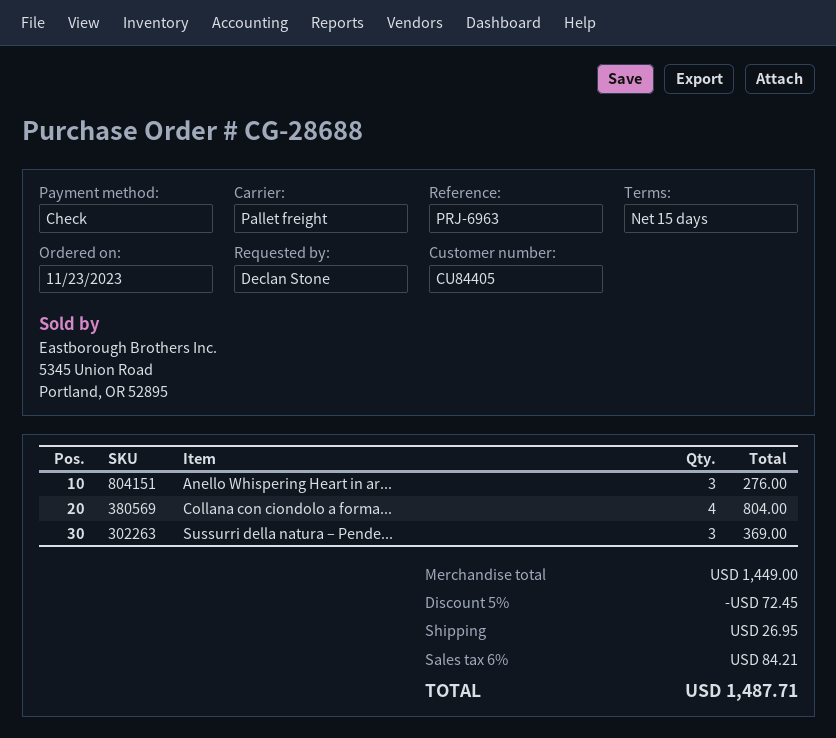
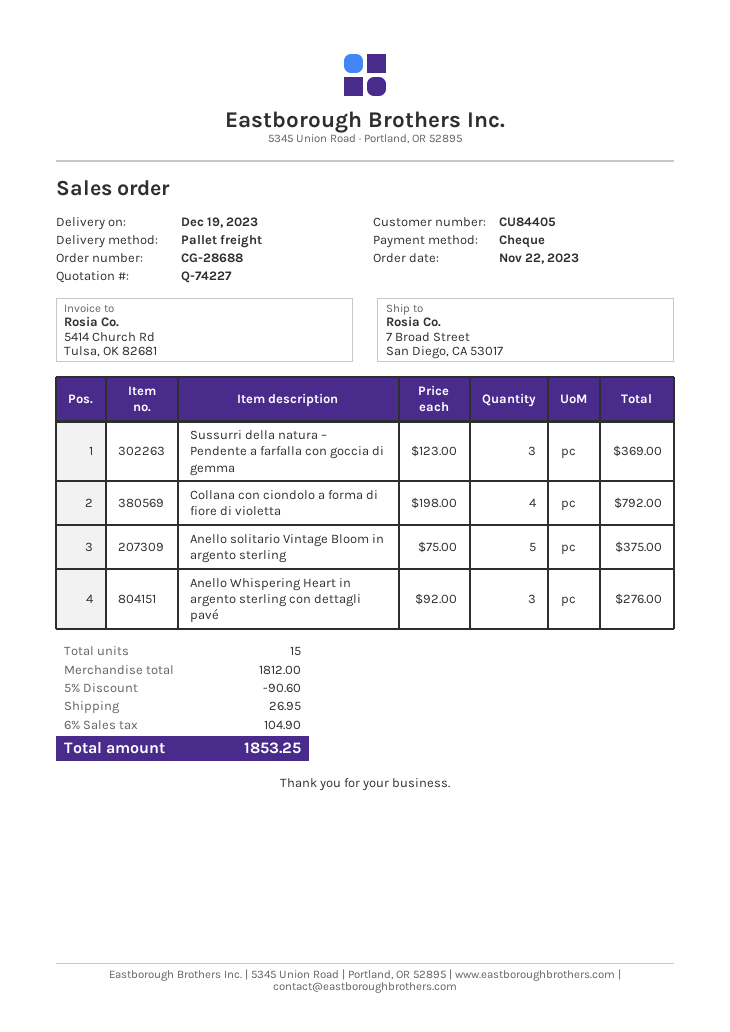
order date: 2023-11-23 -> 2023-11-22
Collana con ciondolo a forma...: 4 for 804.00 -> 4 for 792.00
Anello solitario Vintage Bloom in argento sterling: none -> 5 for 375.00
subtotal: 1449.00 -> 1812.00
discount: 5% = 72.45 -> 5% = 90.60
tax: 6% = 84.21 -> 6% = 104.90
total: 1487.71 -> 1853.25

